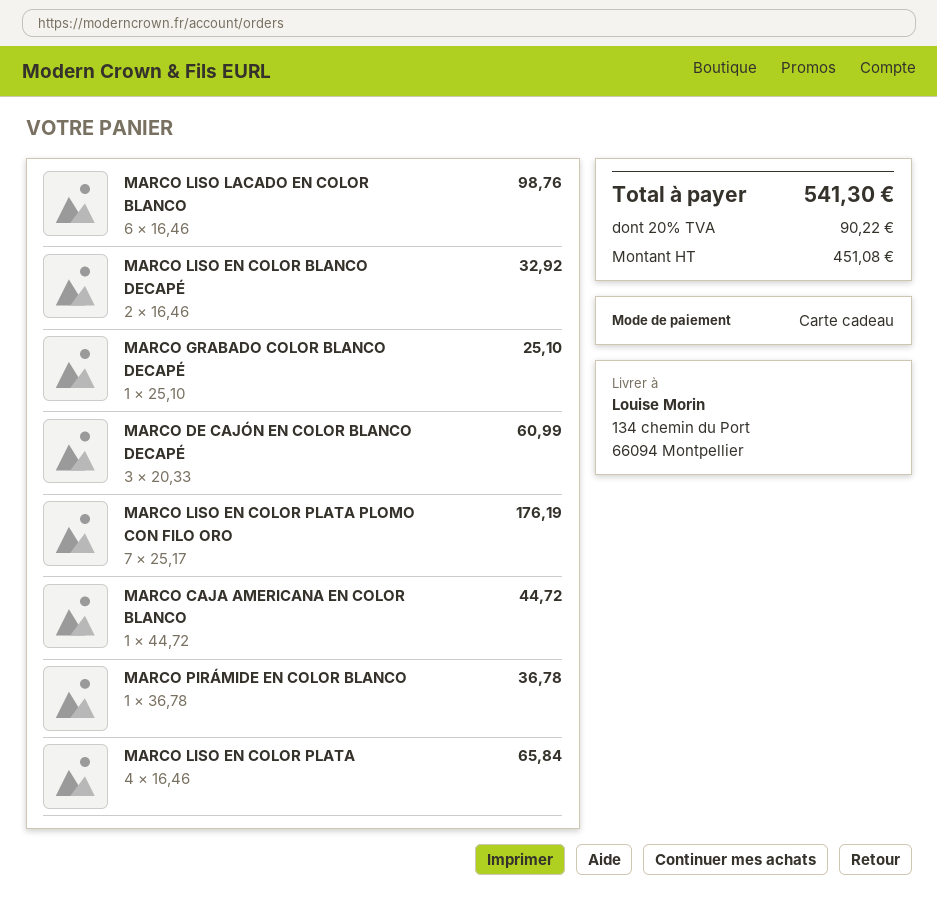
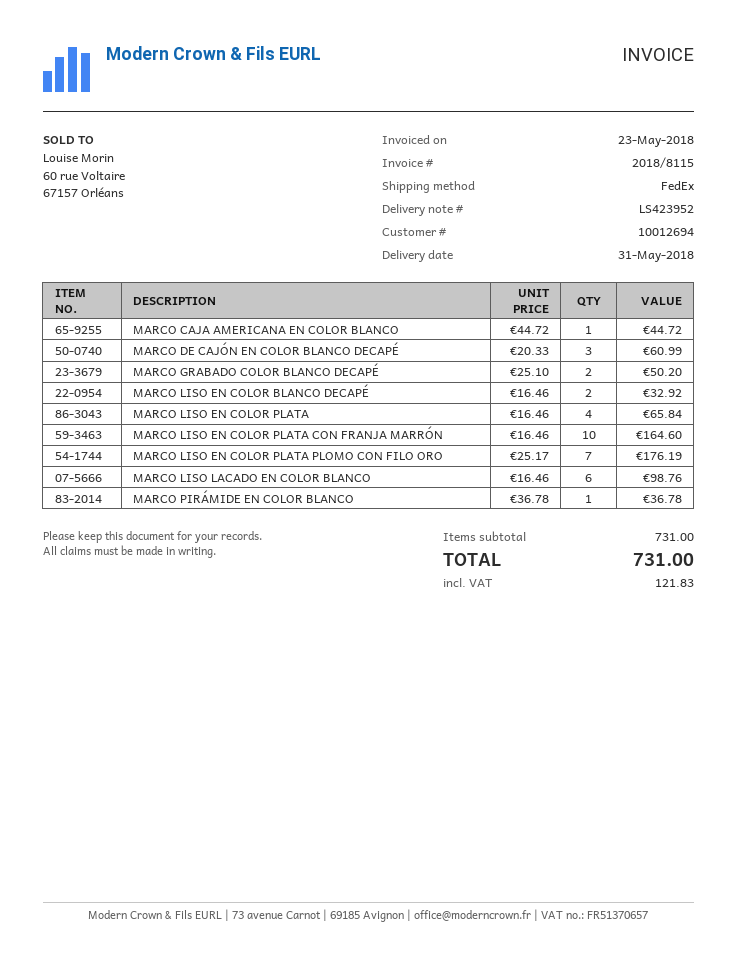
MARCO GRABADO COLOR BLANCO DECAPÉ: 1 x 25.10 = 25.10 -> 2 x 25.10 = 50.20
MARCO LISO EN COLOR PLATA CON FRANJA MARRÓN: none -> 10 x 16.46 = 164.60
tax: 90.22 -> 121.83
total: 541.30 -> 731.00

